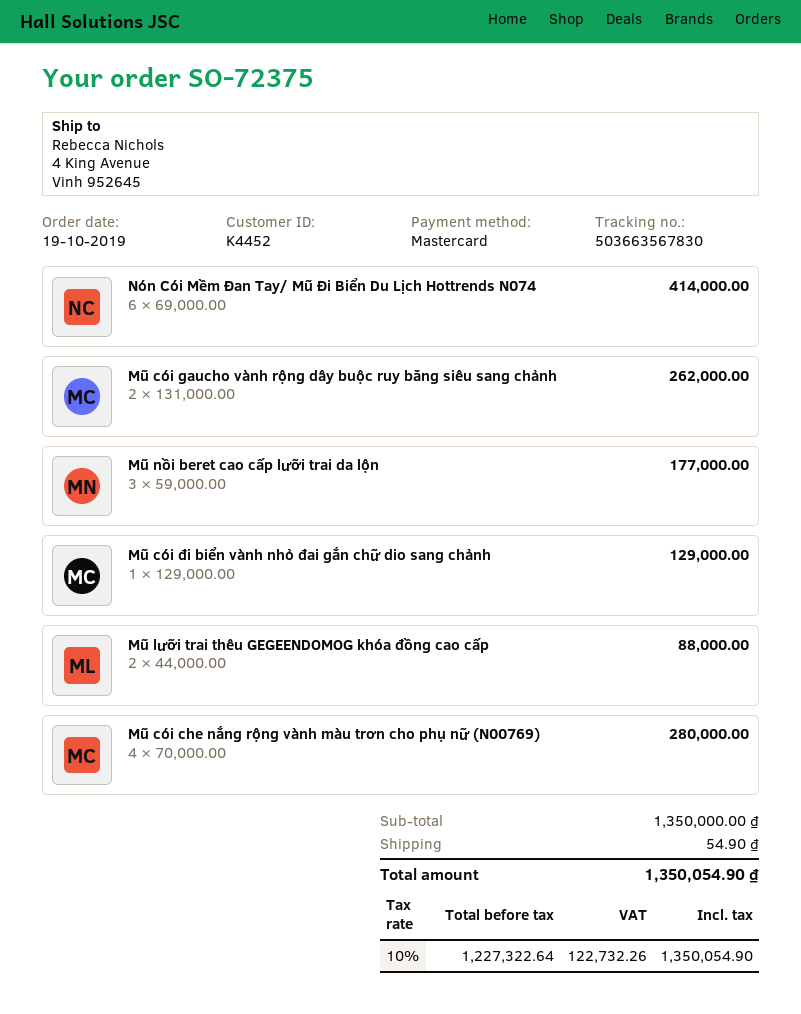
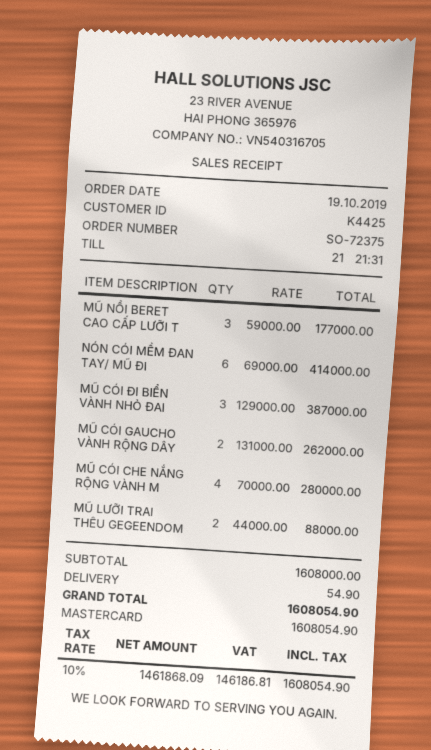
customer number: K4452 -> K4425
Mũ cói đi biển vành nhỏ đai gắn chữ dio sang chảnh: 1 x 129000.00 = 129000.00 -> 3 x 129000.00 = 387000.00
subtotal: 1350000.00 -> 1608000.00
net: 1227322.64 -> 1461868.09
tax: 10% = 122732.26 -> 10% = 146186.81
total: 1350054.90 -> 1608054.90

